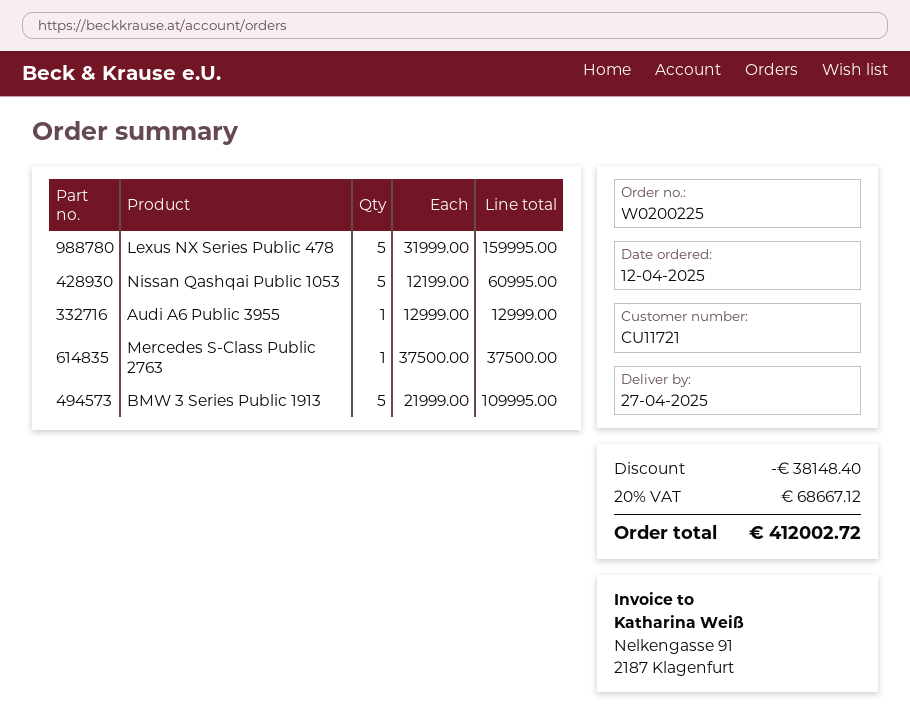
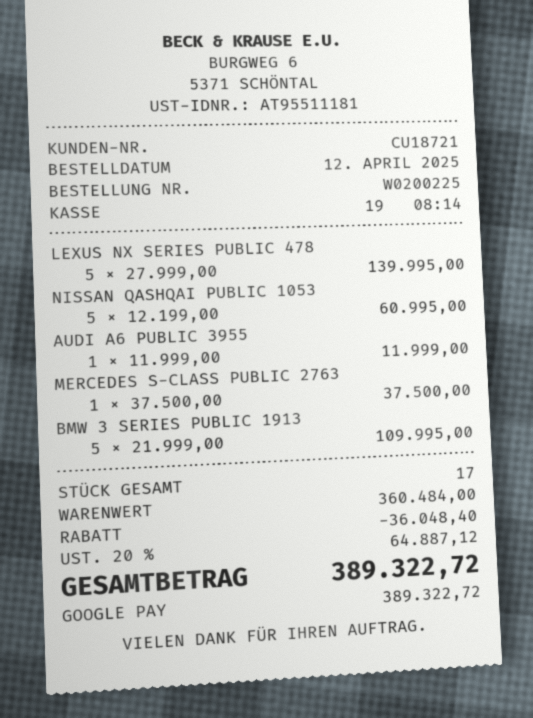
customer number: CU11721 -> CU18721
Lexus NX Series Public 478: 5 x 31999.00 = 159995.00 -> 5 x 27999.00 = 139995.00
Audi A6 Public 3955: 1 x 12999.00 = 12999.00 -> 1 x 11999.00 = 11999.00
discount: 38148.40 -> 36048.40
tax: 20% = 68667.12 -> 20% = 64887.12
total: 412002.72 -> 389322.72

